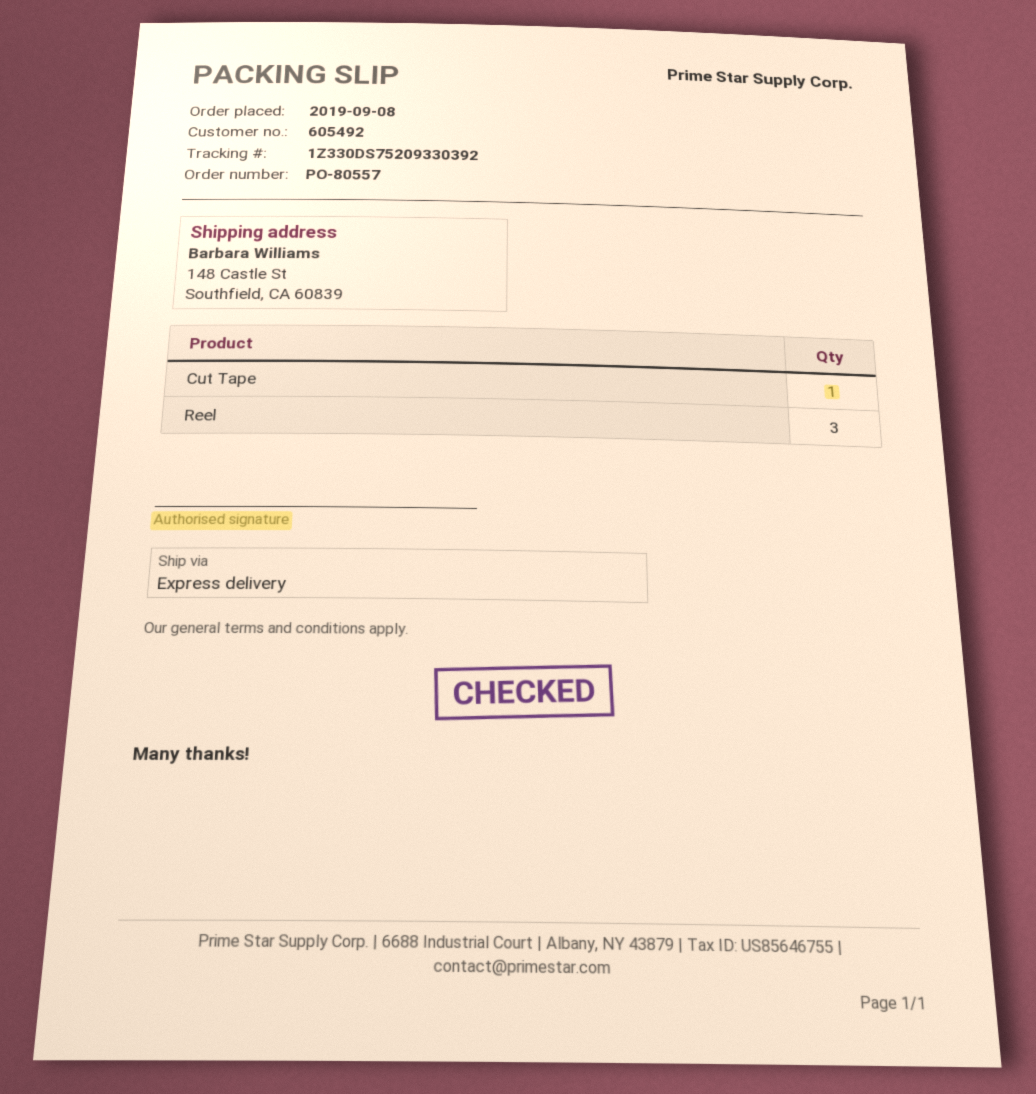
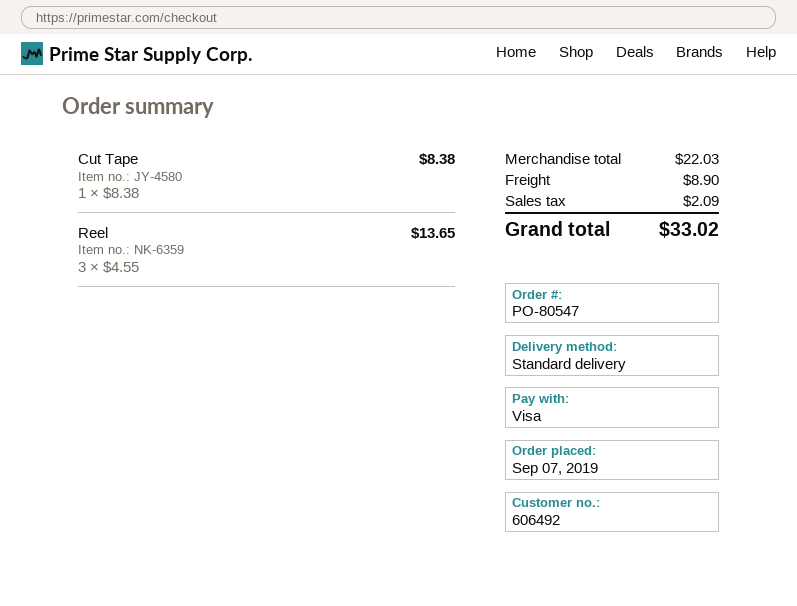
order number: PO-80557 -> PO-80547
order date: 2019-09-08 -> 2019-09-07
customer number: 605492 -> 606492
shipping method: express -> standard

